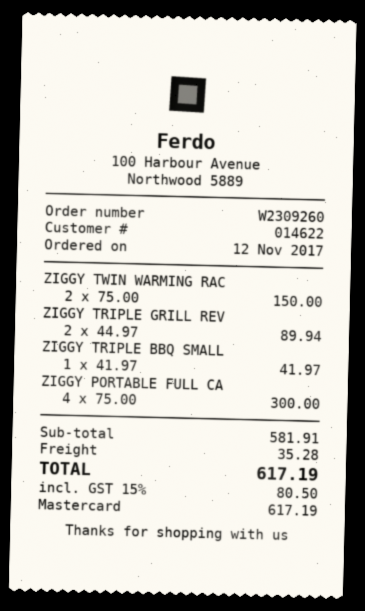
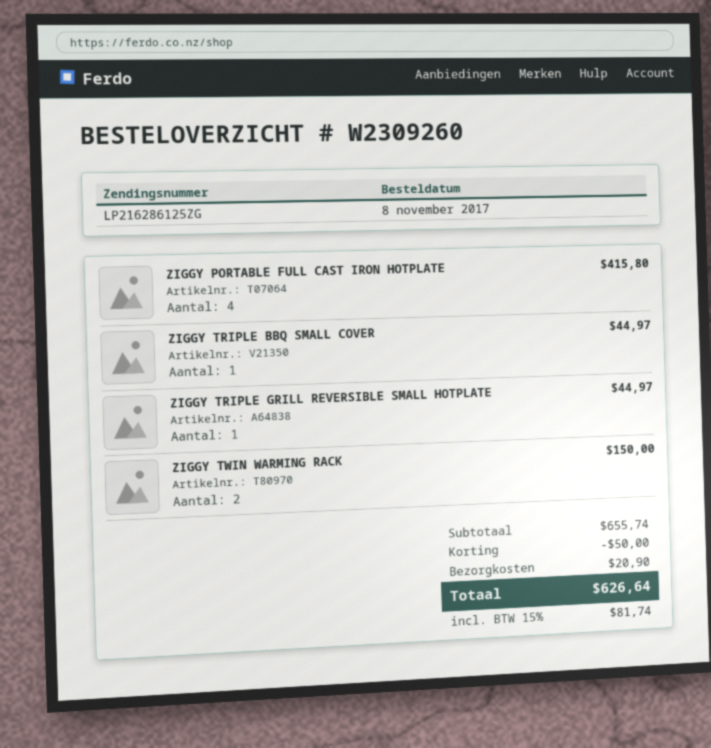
order date: 2017-11-12 -> 2017-11-08
ZIGGY TRIPLE GRILL REV: 2 for 89.94 -> 1 for 44.97
ZIGGY TRIPLE BBQ SMALL: 1 for 41.97 -> 1 for 44.97
ZIGGY PORTABLE FULL CA: 4 for 300.00 -> 4 for 415.80
subtotal: 581.91 -> 655.74
discount: none -> 50.00
shipping: 35.28 -> 20.90
tax: 15% = 80.50 -> 15% = 81.74
total: 617.19 -> 626.64

